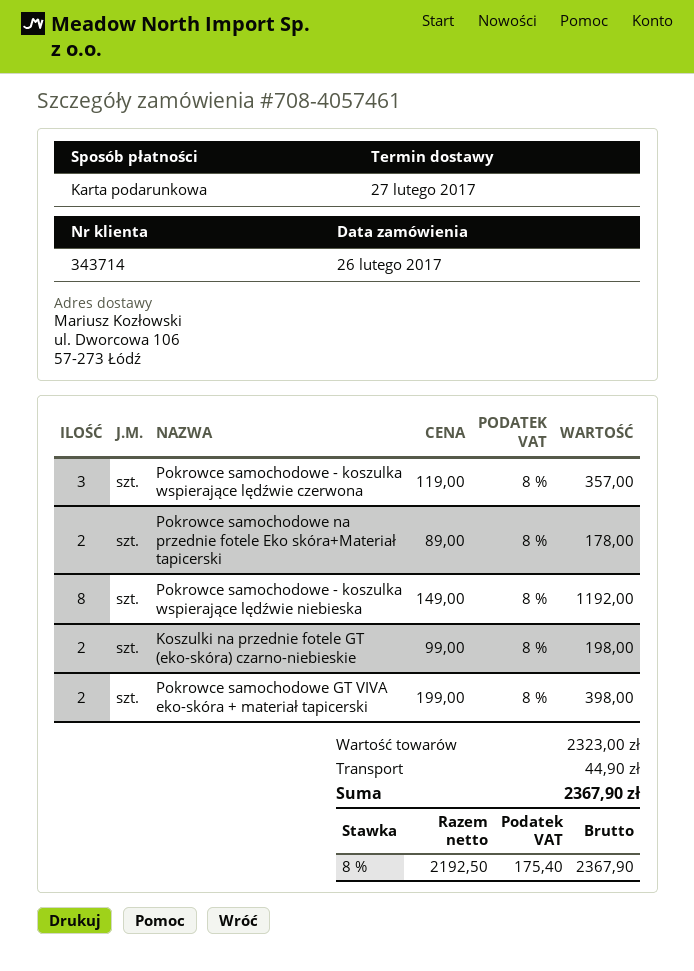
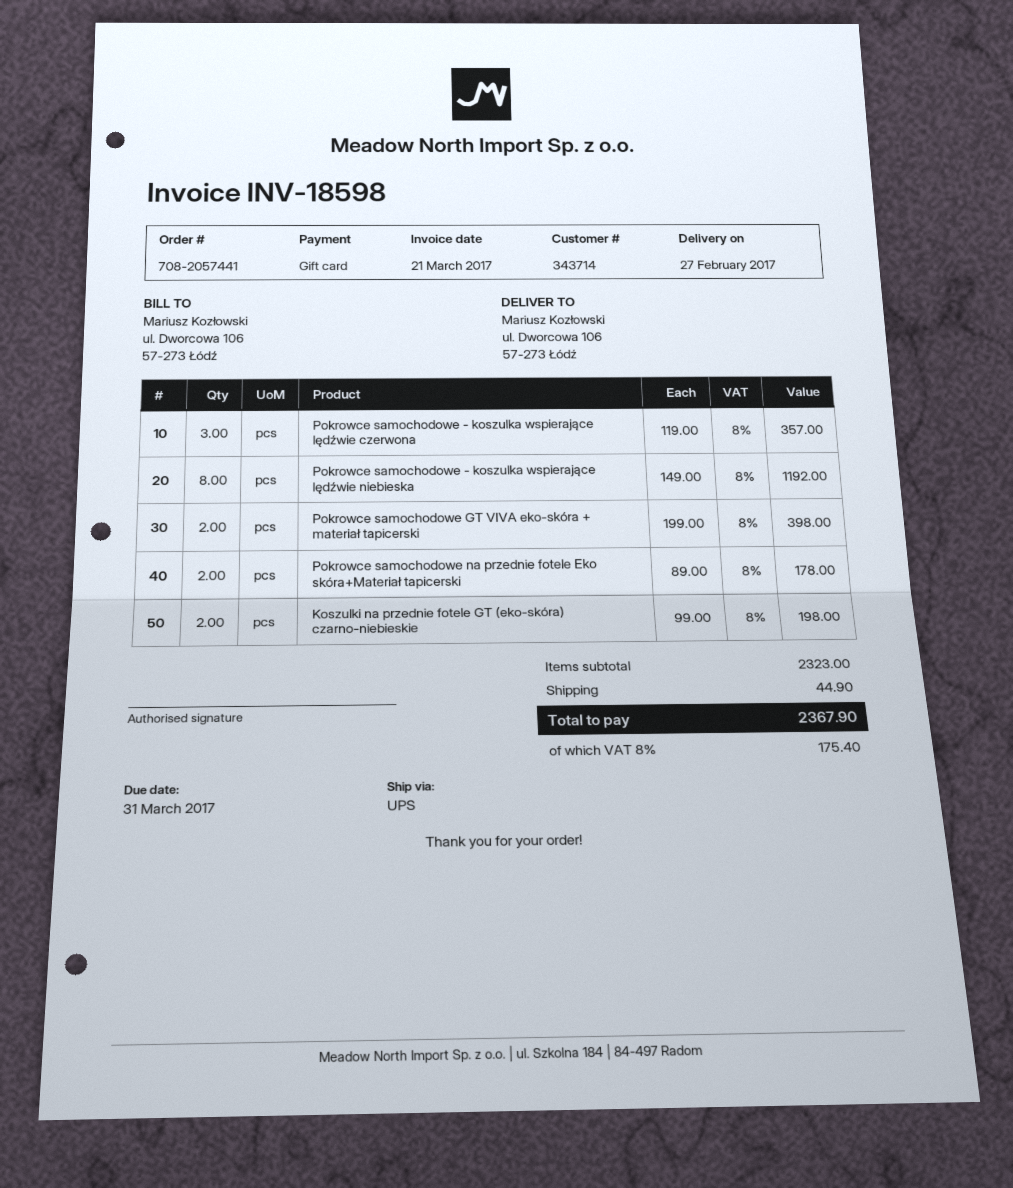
order number: 708-4057461 -> 708-2057441

